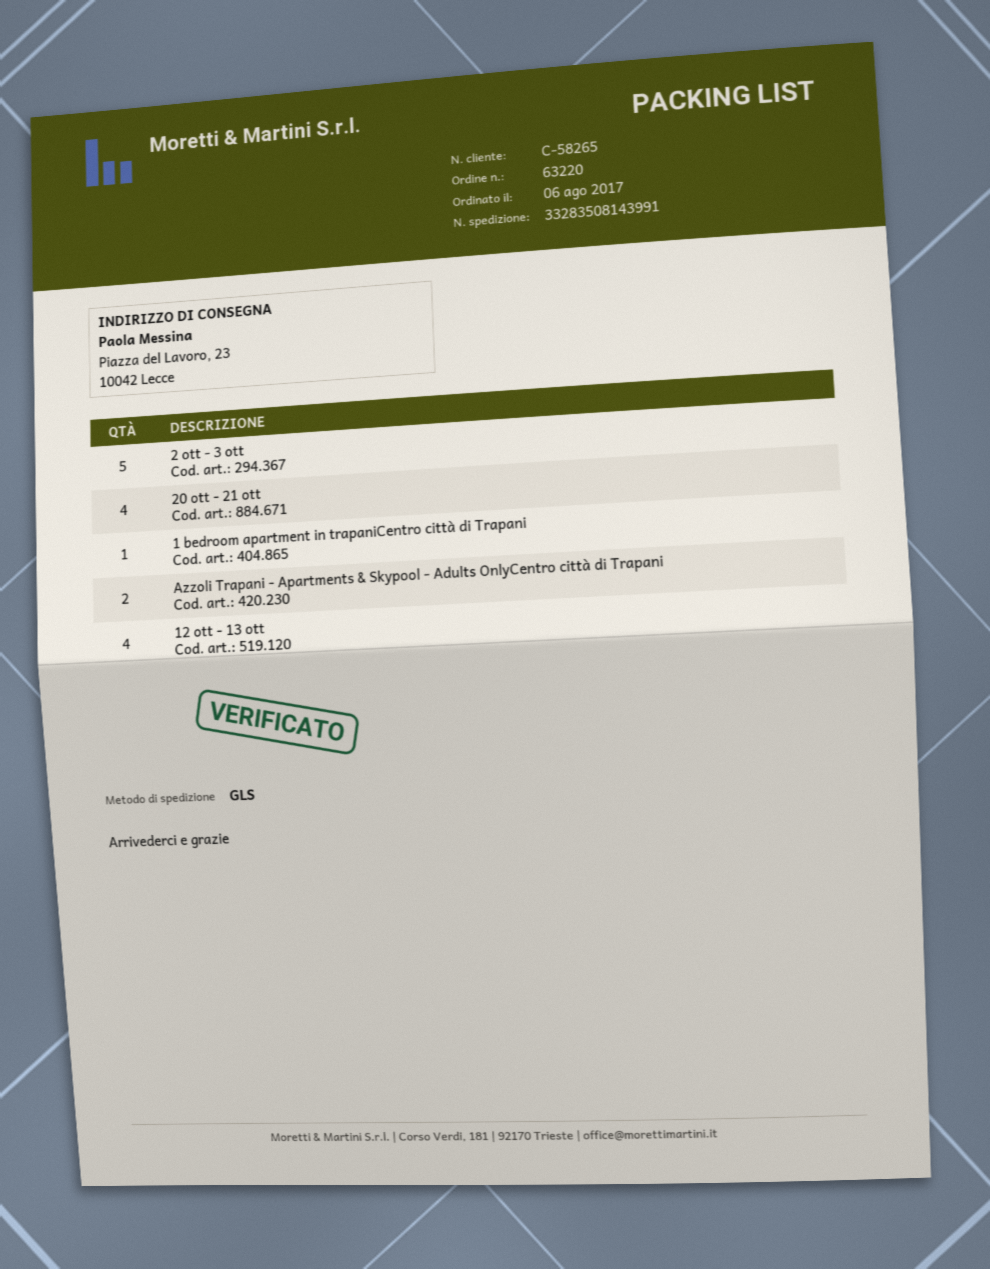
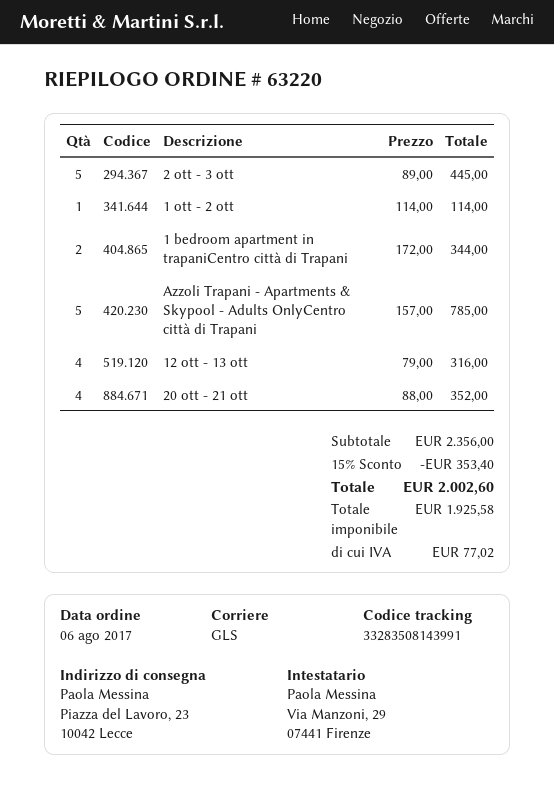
1 bedroom apartment in trapaniCentro città di Trapani: 1 -> 2
Azzoli Trapani - Apartments & Skypool - Adults OnlyCentro città di Trapani: 2 -> 5
1 ott - 2 ott: none -> 1

